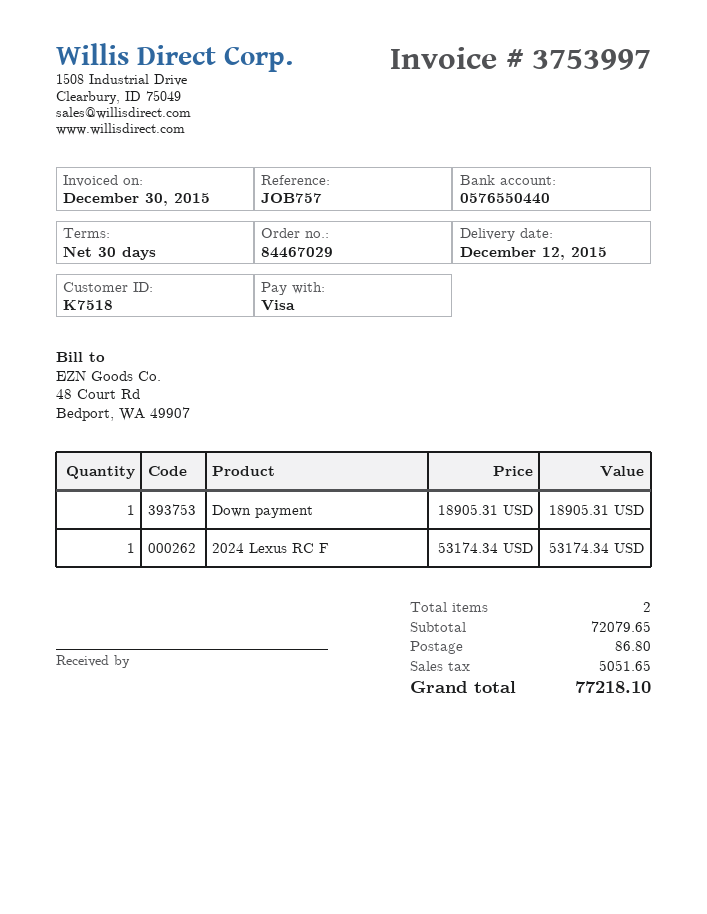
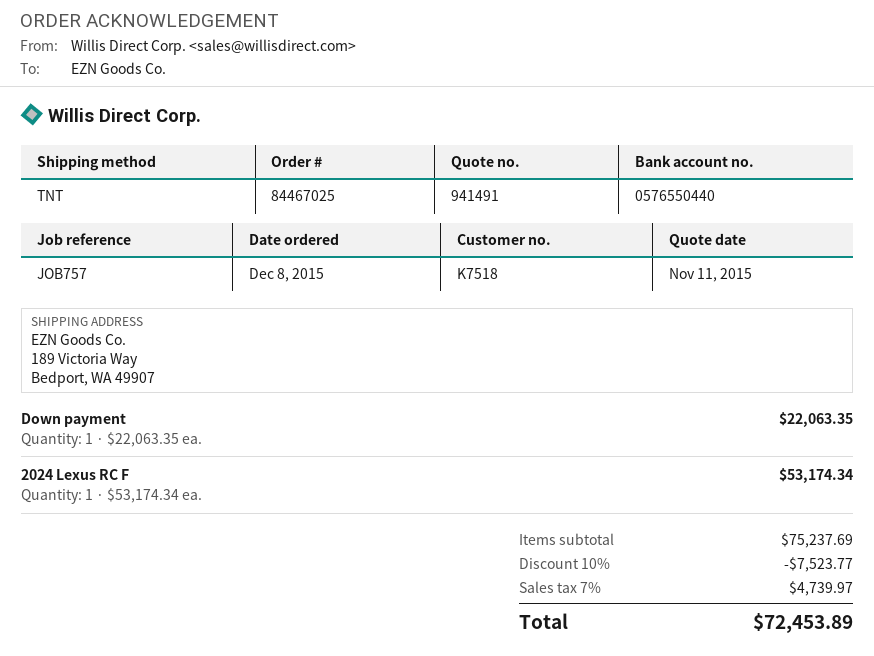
order number: 84467029 -> 84467025
Down payment: 1 x 18905.31 = 18905.31 -> 1 x 22063.35 = 22063.35
subtotal: 72079.65 -> 75237.69
discount: none -> 10% = 7523.77
shipping: 86.80 -> none
tax: 5051.65 -> 4739.97
total: 77218.10 -> 72453.89

